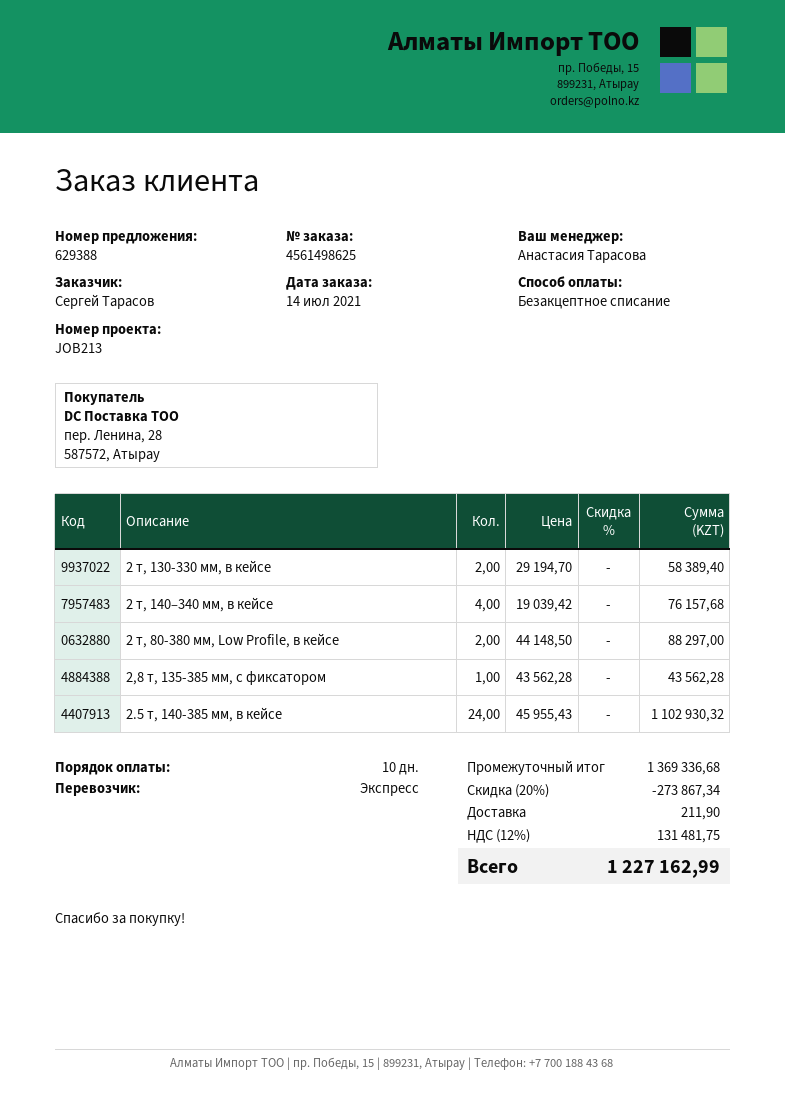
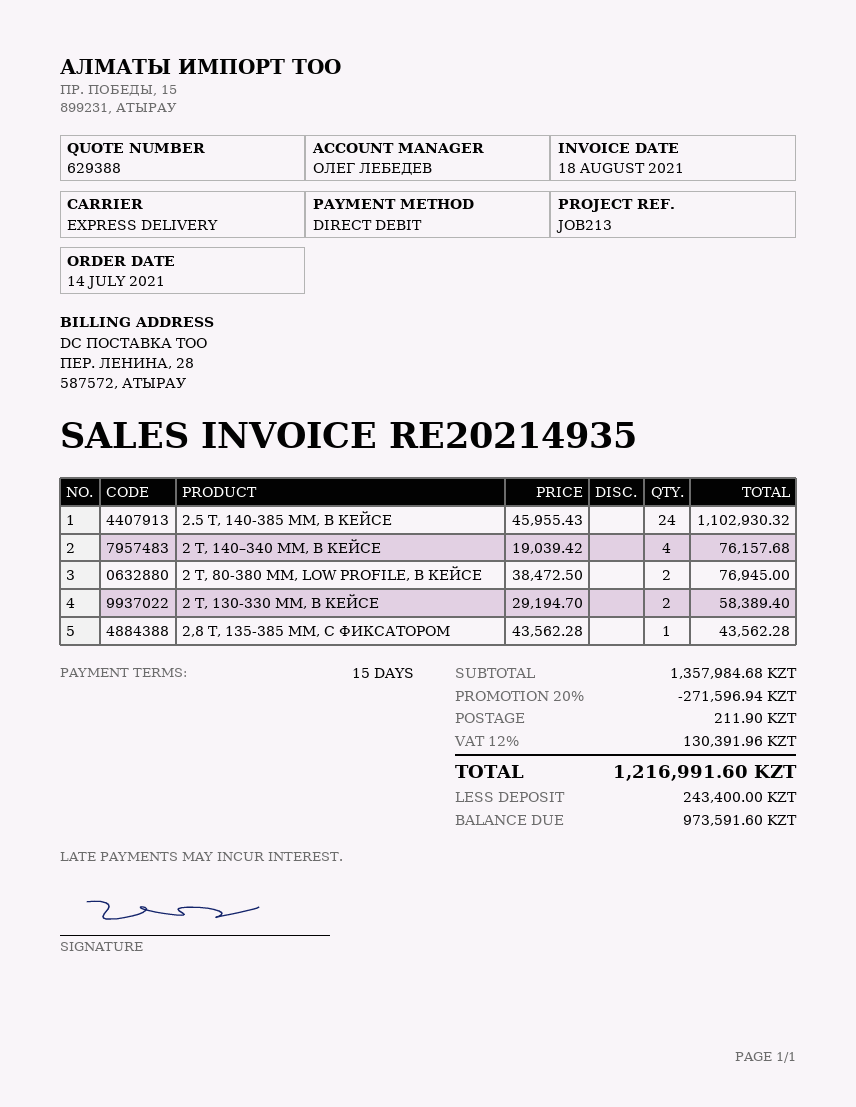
payment terms: 10 days -> 15 days
sales rep: Анастасия Тарасова -> ОЛЕГ ЛЕБЕДЕВ
2 т, 80-380 мм, Low Profile, в кейсе: 2 x 44148.50 = 88297.00 -> 2 x 38472.50 = 76945.00
subtotal: 1369336.68 -> 1357984.68
discount: 20% = 273867.34 -> 20% = 271596.94
tax: 12% = 131481.75 -> 12% = 130391.96
total: 1227162.99 -> 1216991.60

